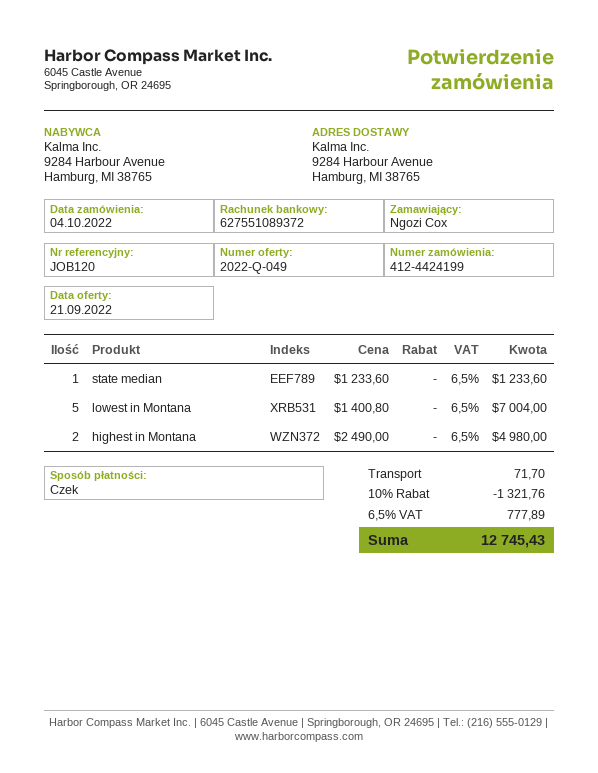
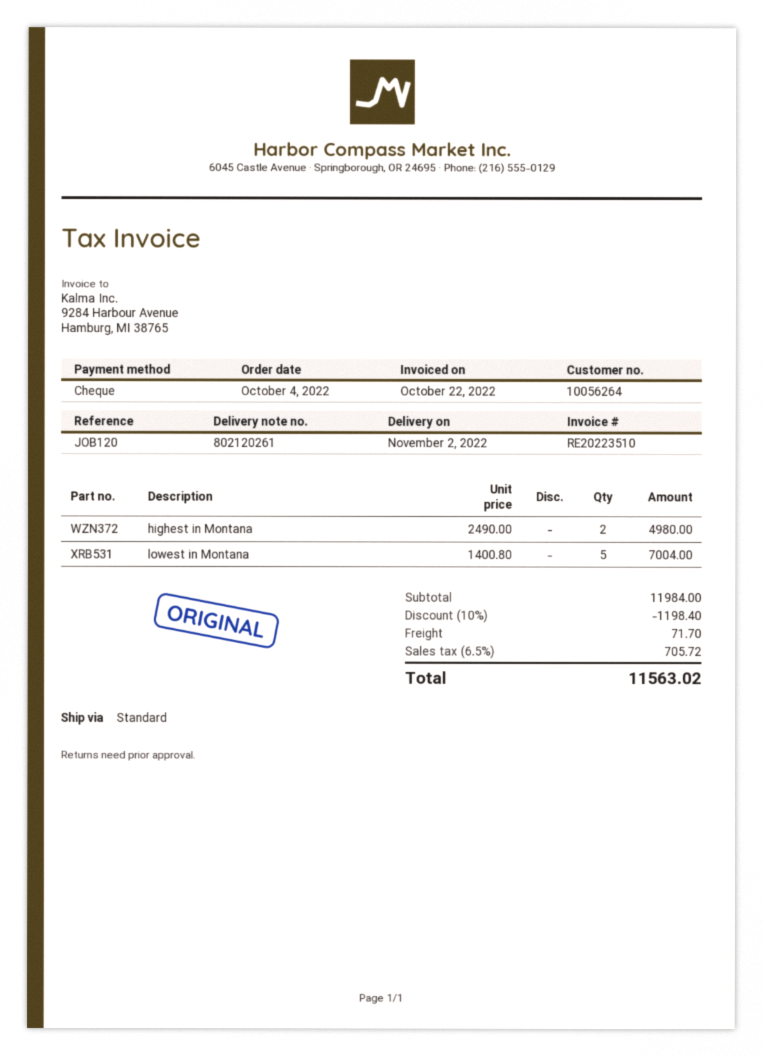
state median: 1 x 1233.60 = 1233.60 -> none
discount: 10% = 1321.76 -> 10% = 1198.40
tax: 6.5% = 777.89 -> 6.5% = 705.72
total: 12745.43 -> 11563.02

